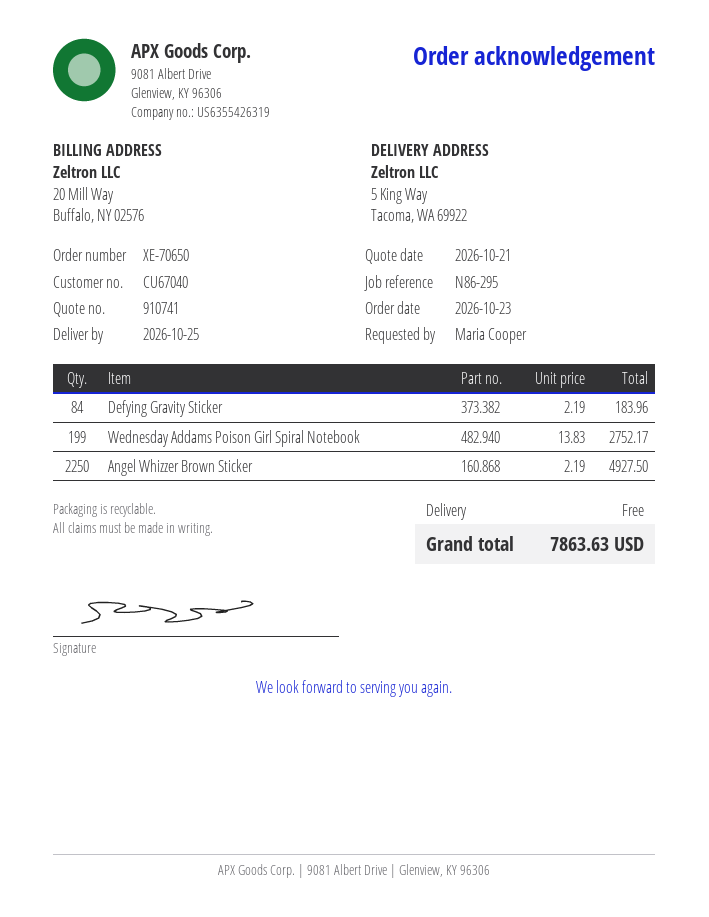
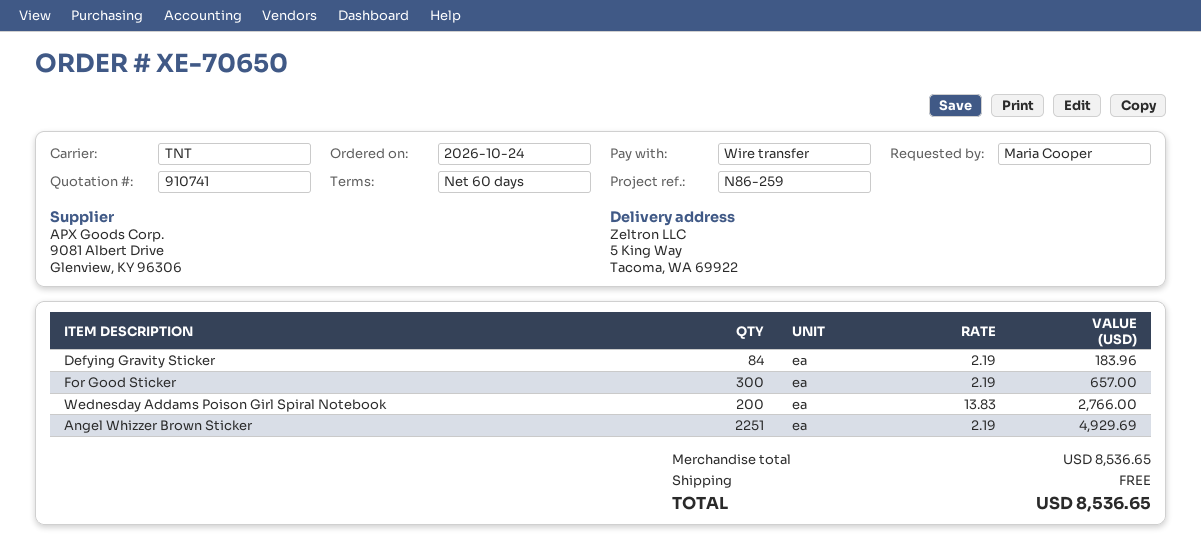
order date: 2026-10-23 -> 2026-10-24
reference: N86-295 -> N86-259
Wednesday Addams Poison Girl Spiral Notebook: 199 x 13.83 = 2752.17 -> 200 x 13.83 = 2766.00
Angel Whizzer Brown Sticker: 2250 x 2.19 = 4927.50 -> 2251 x 2.19 = 4929.69
For Good Sticker: none -> 300 x 2.19 = 657.00
total: 7863.63 -> 8536.65

